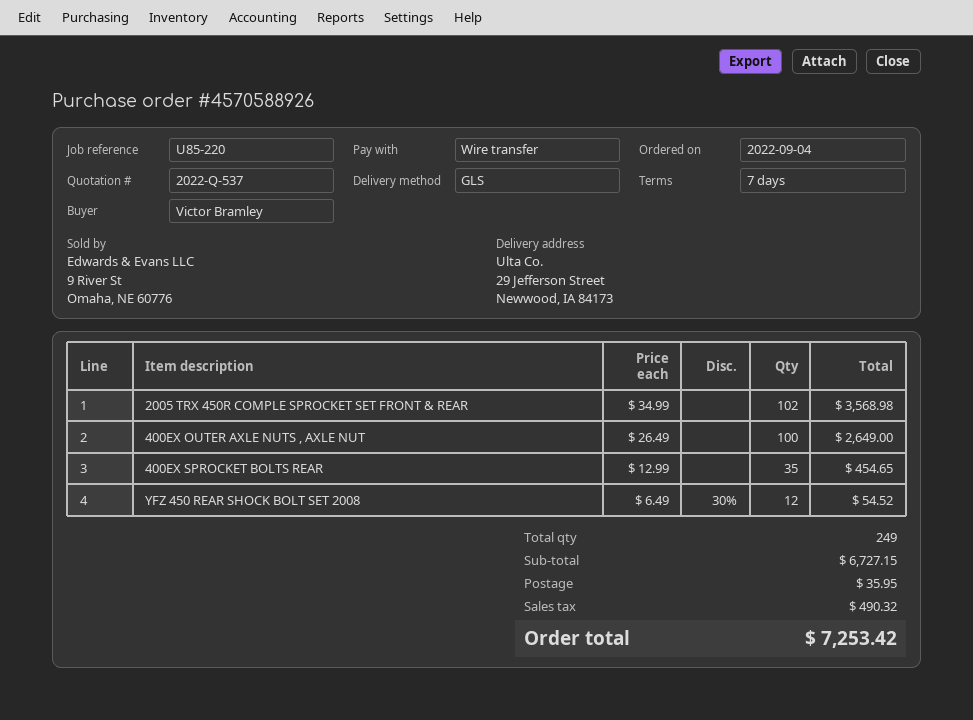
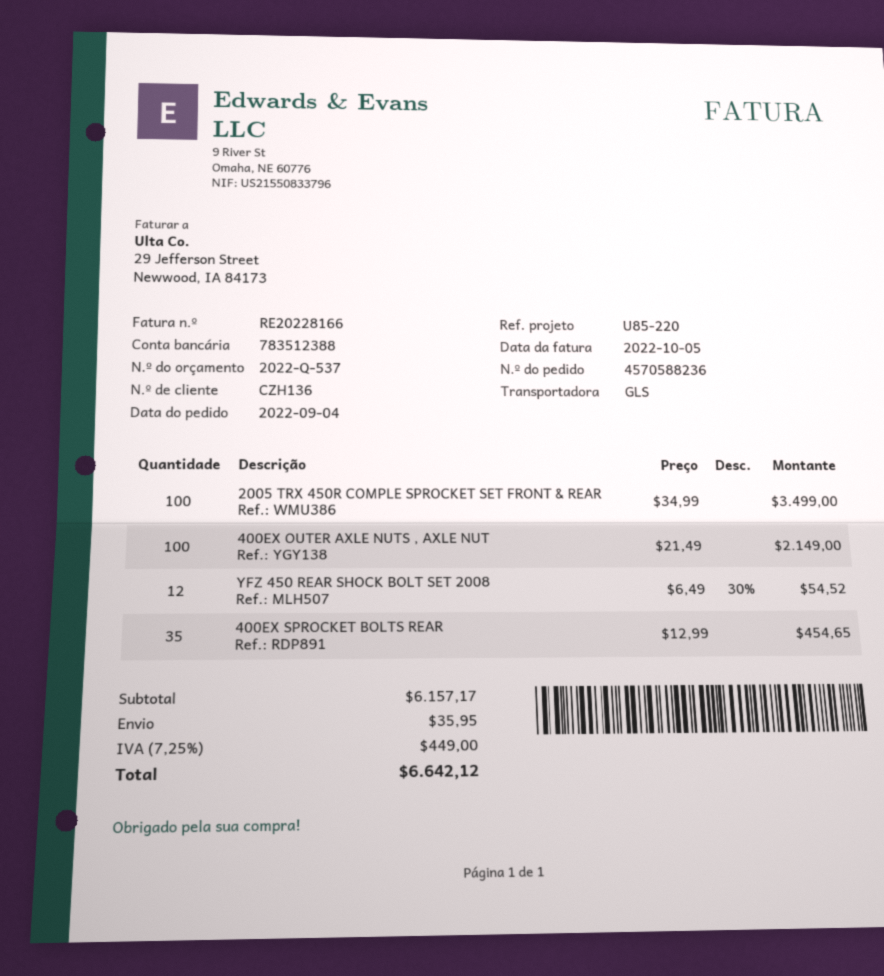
order number: 4570588926 -> 4570588236
2005 TRX 450R COMPLE SPROCKET SET FRONT & REAR: 102 x 34.99 = 3568.98 -> 100 x 34.99 = 3499.00
400EX OUTER AXLE NUTS , AXLE NUT: 100 x 26.49 = 2649.00 -> 100 x 21.49 = 2149.00
subtotal: 6727.15 -> 6157.17
tax: 490.32 -> 449.00
total: 7253.42 -> 6642.12

